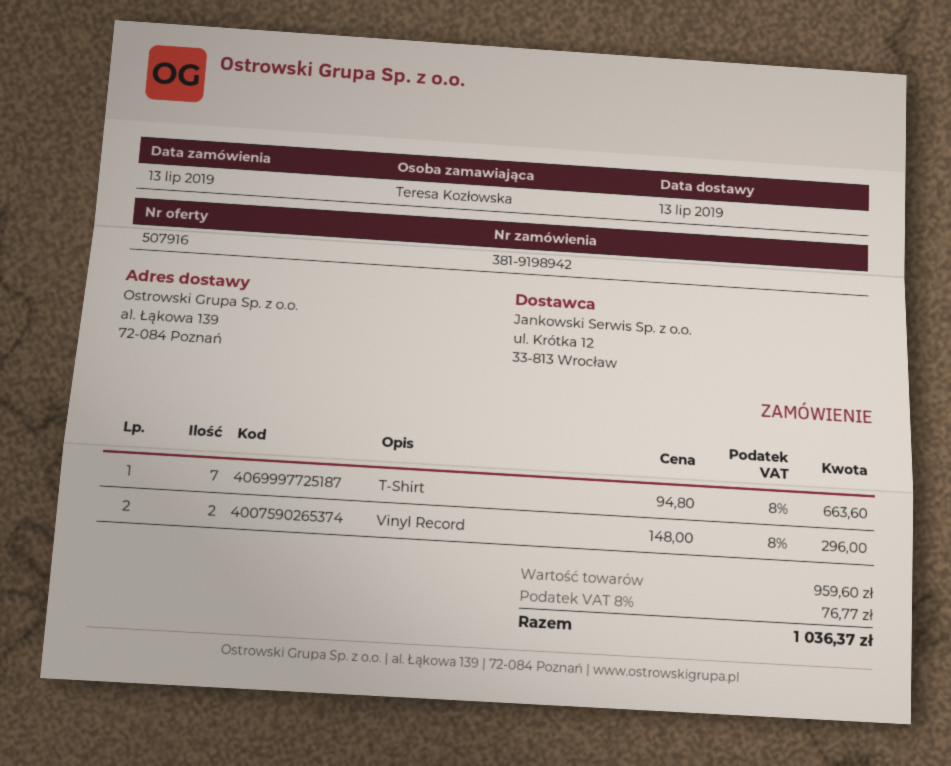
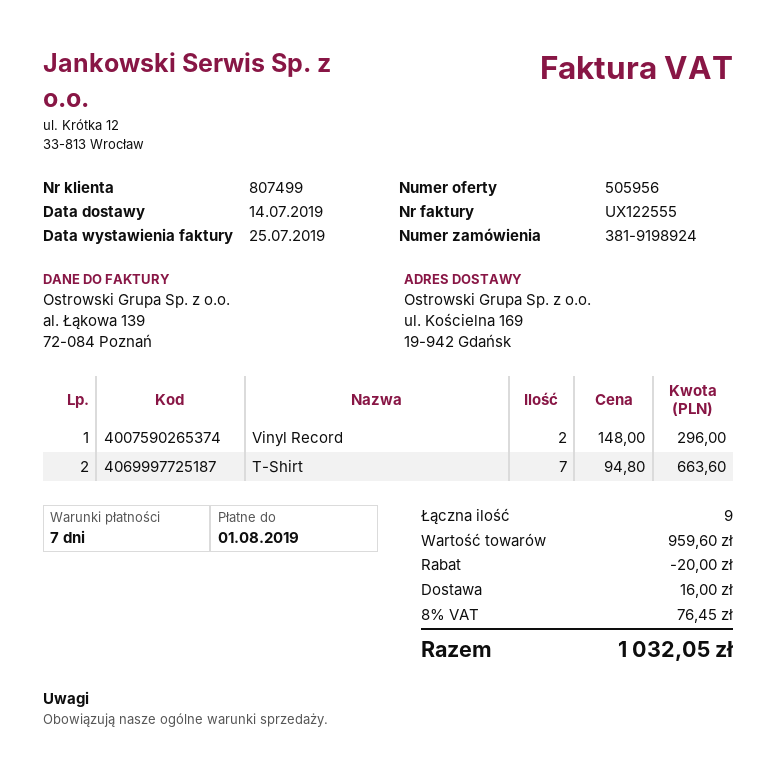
quote number: 507916 -> 505956
order number: 381-9198942 -> 381-9198924
delivery date: 2019-07-13 -> 2019-07-14
ship to: al. Łąkowa 139, 72-084 Poznań -> ul. Kościelna 169, 19-942 Gdańsk
discount: none -> 20.00
shipping: none -> 16.00
tax: 8% = 76.77 -> 8% = 76.45
total: 1036.37 -> 1032.05

